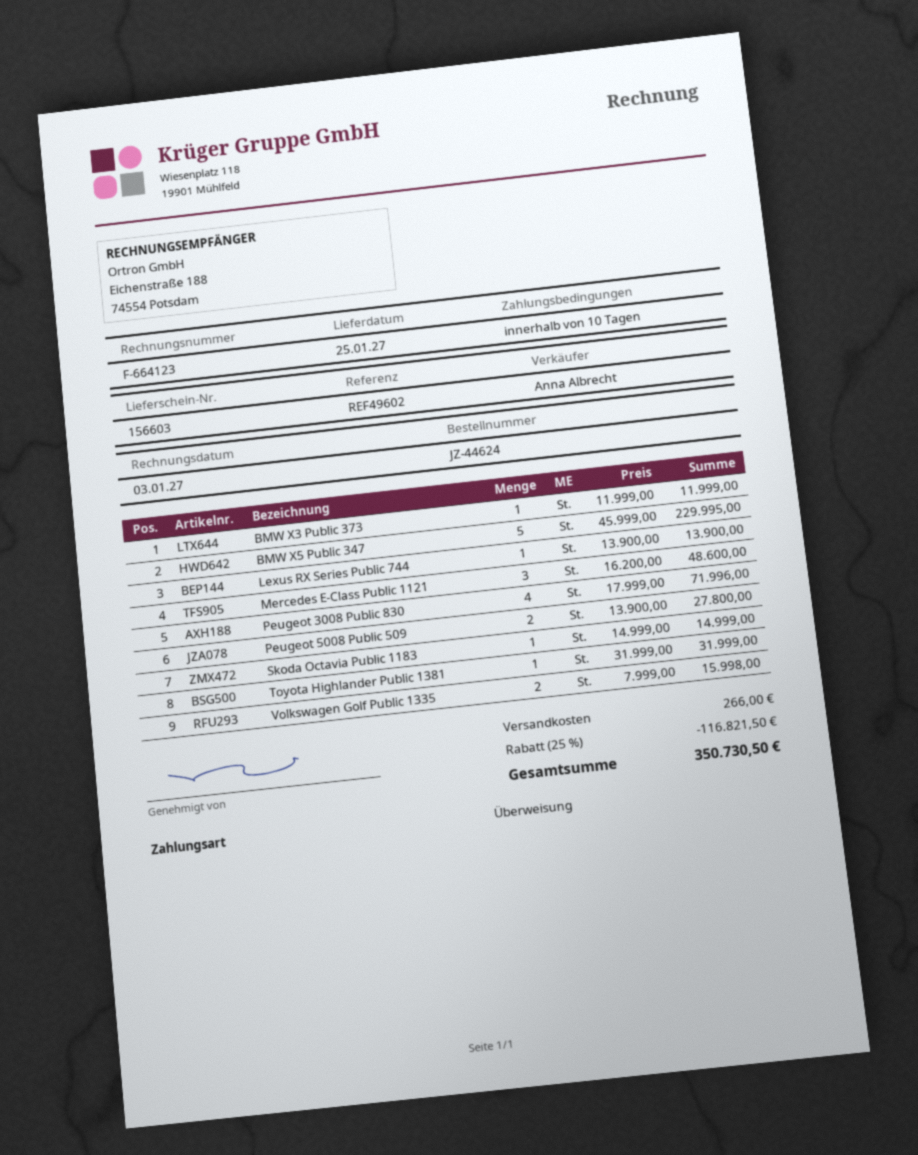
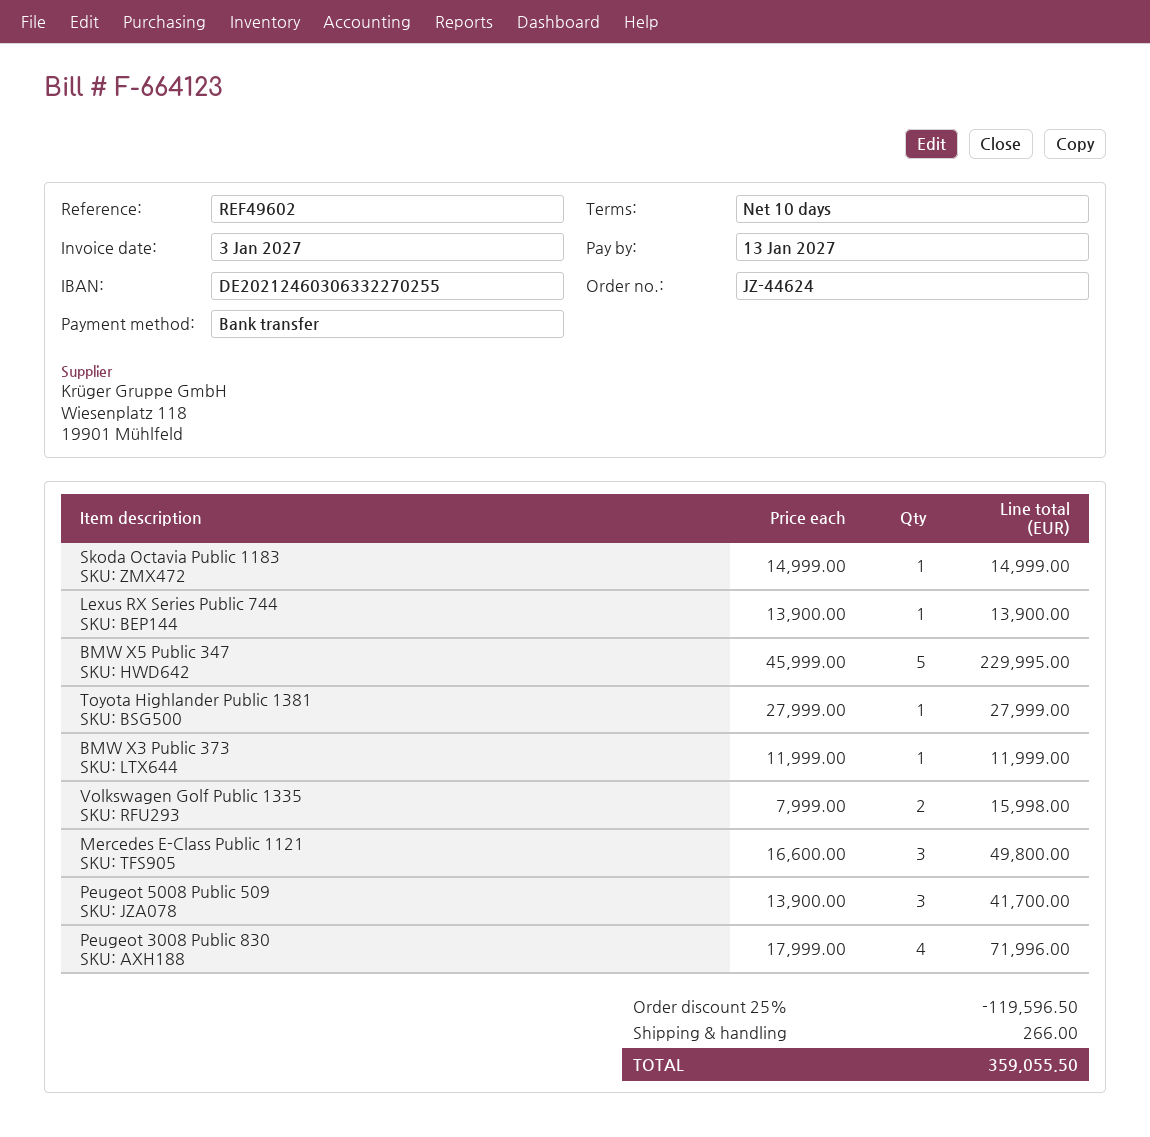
Mercedes E-Class Public 1121: 3 x 16200.00 = 48600.00 -> 3 x 16600.00 = 49800.00
Peugeot 5008 Public 509: 2 x 13900.00 = 27800.00 -> 3 x 13900.00 = 41700.00
Toyota Highlander Public 1381: 1 x 31999.00 = 31999.00 -> 1 x 27999.00 = 27999.00
discount: 25% = 116821.50 -> 25% = 119596.50
total: 350730.50 -> 359055.50

